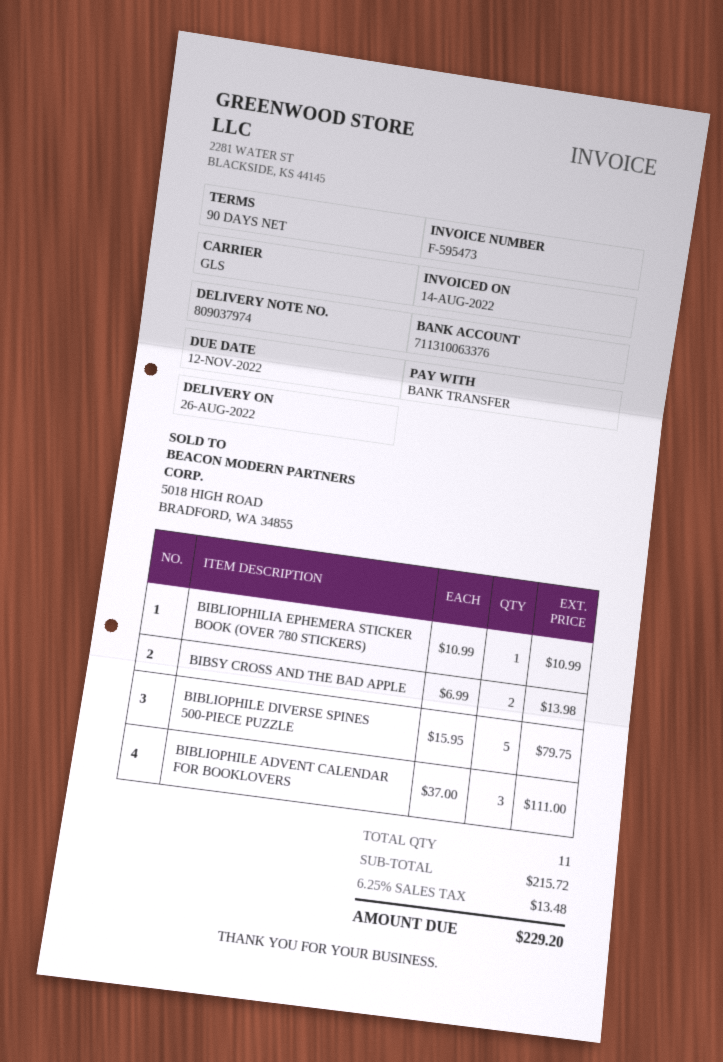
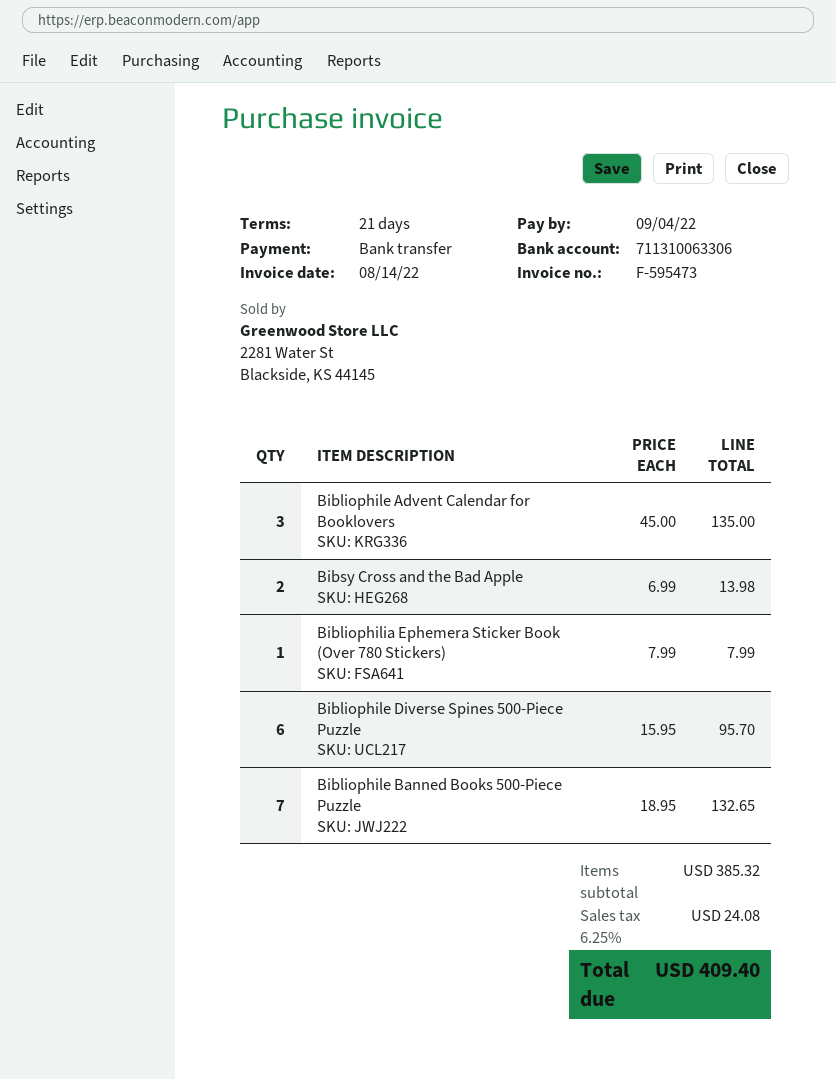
payment terms: 90 days -> 21 days
due date: 2022-11-12 -> 2022-09-04
bank account: 711310063376 -> 711310063306
BIBLIOPHILIA EPHEMERA STICKER BOOK (OVER 780 STICKERS): 1 x 10.99 = 10.99 -> 1 x 7.99 = 7.99
BIBLIOPHILE DIVERSE SPINES 500-PIECE PUZZLE: 5 x 15.95 = 79.75 -> 6 x 15.95 = 95.70
BIBLIOPHILE ADVENT CALENDAR FOR BOOKLOVERS: 3 x 37.00 = 111.00 -> 3 x 45.00 = 135.00
Bibliophile Banned Books 500-Piece Puzzle: none -> 7 x 18.95 = 132.65
subtotal: 215.72 -> 385.32
tax: 6.25% = 13.48 -> 6.25% = 24.08
total: 229.20 -> 409.40

